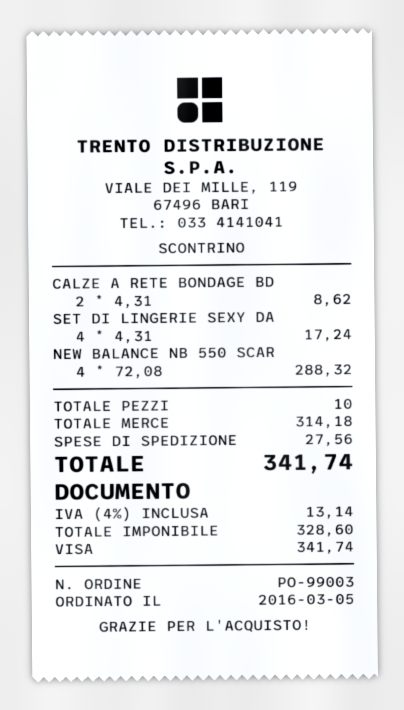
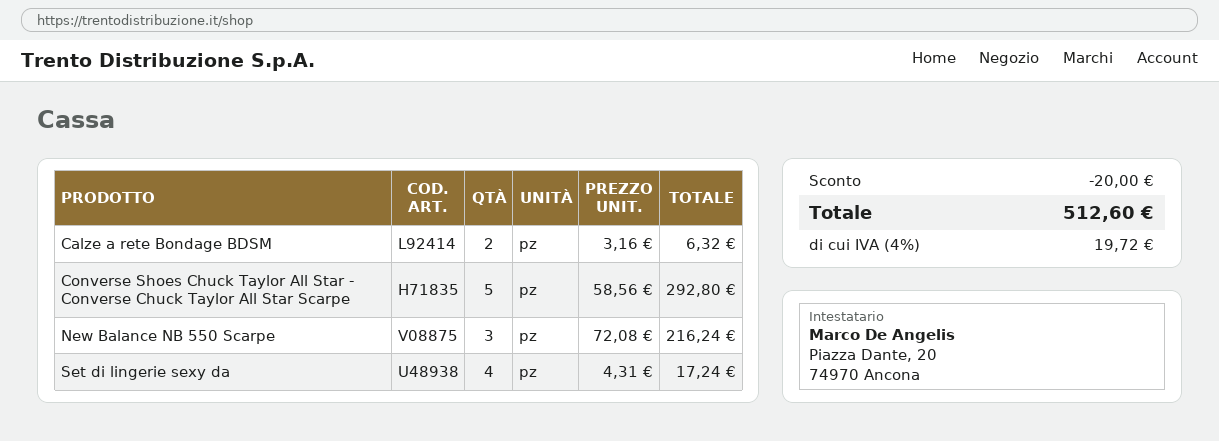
CALZE A RETE BONDAGE BD: 2 x 4.31 = 8.62 -> 2 x 3.16 = 6.32
NEW BALANCE NB 550 SCAR: 4 x 72.08 = 288.32 -> 3 x 72.08 = 216.24
Converse Shoes Chuck Taylor All Star - Converse Chuck Taylor All Star Scarpe: none -> 5 x 58.56 = 292.80
discount: none -> 20.00
shipping: 27.56 -> none
tax: 4% = 13.14 -> 4% = 19.72
total: 341.74 -> 512.60

